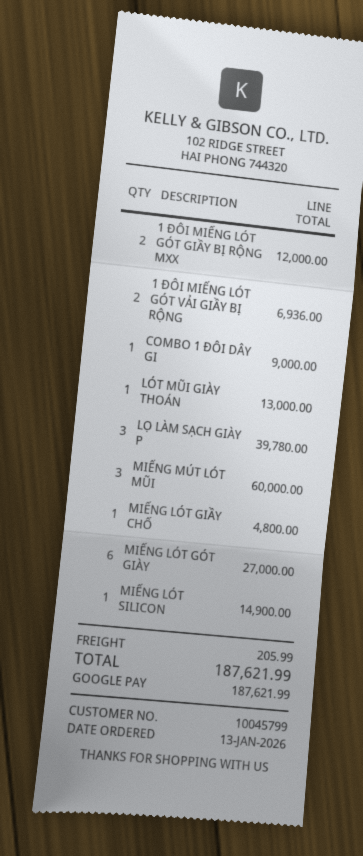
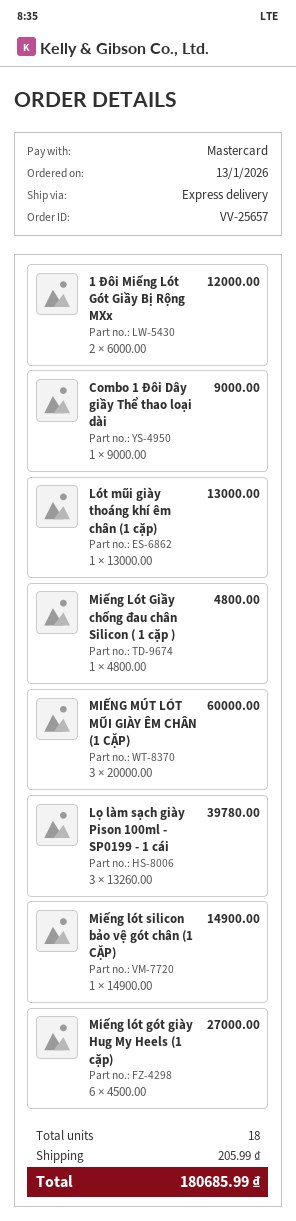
payment method: Google Pay -> Mastercard
1 ĐÔI MIẾNG LÓT GÓT VẢI GIẦY BỊ RỘNG: 2 for 6936.00 -> none
total: 187621.99 -> 180685.99

